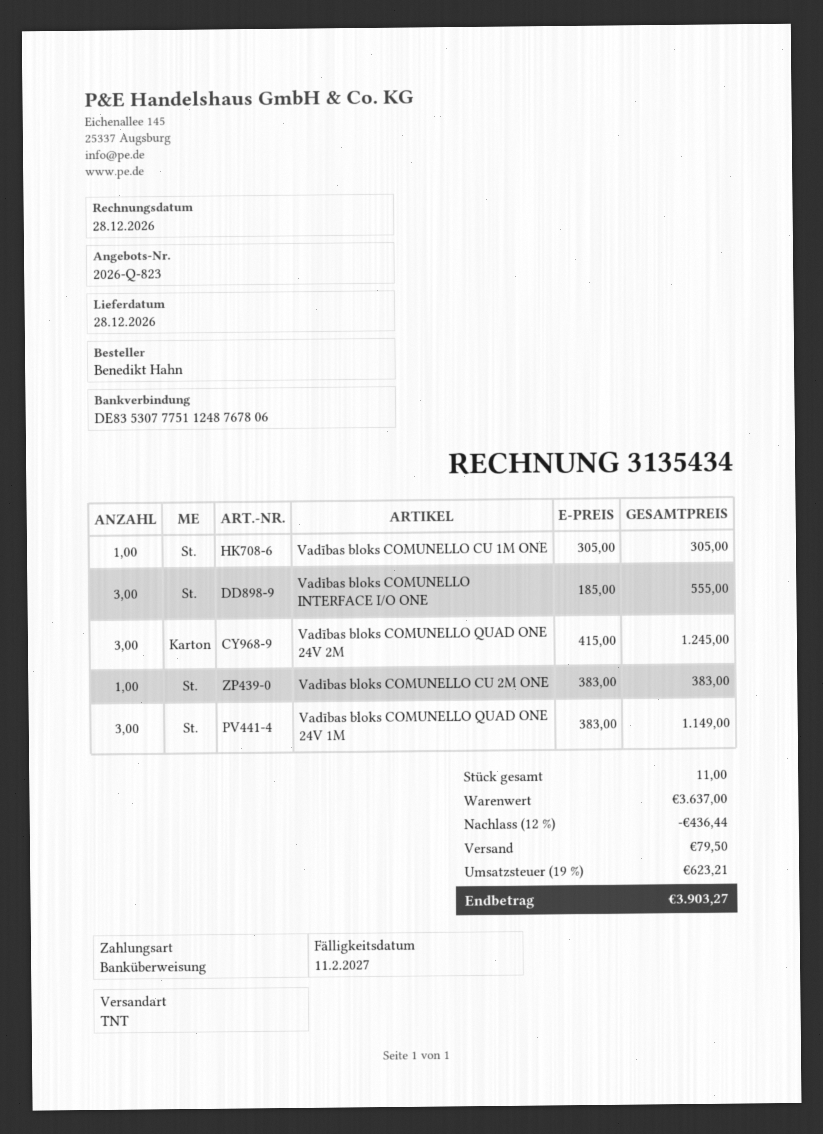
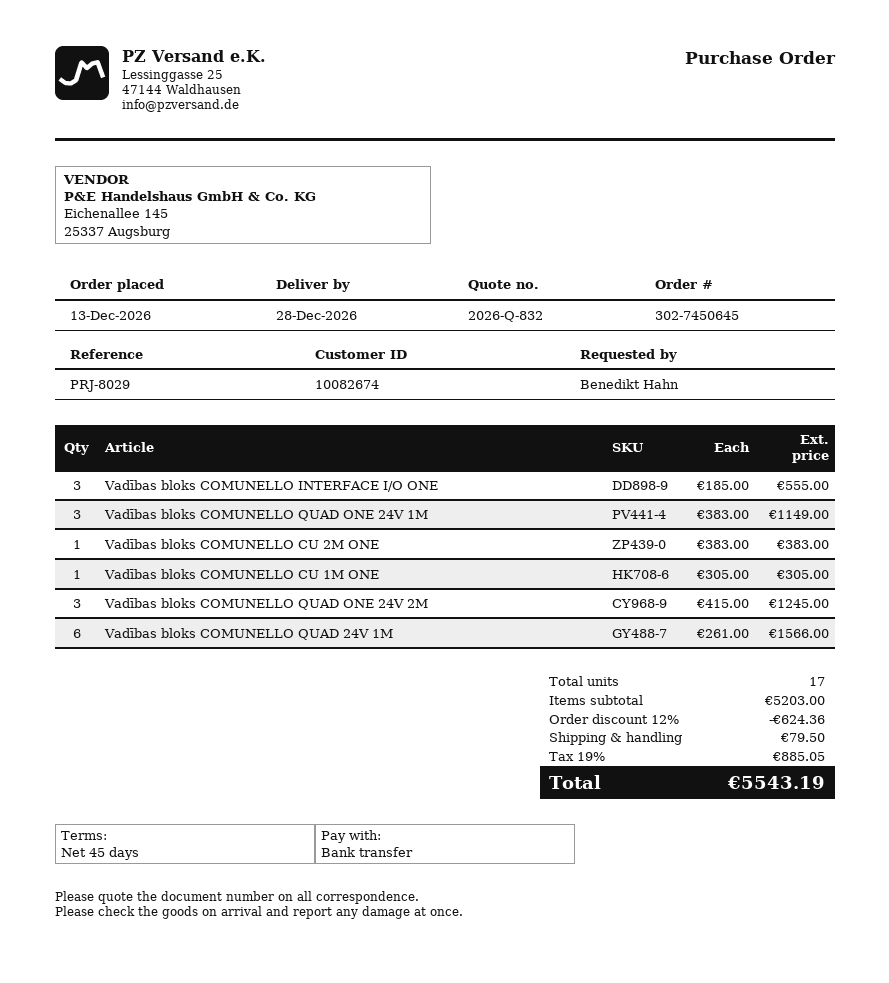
quote number: 2026-Q-823 -> 2026-Q-832
Vadības bloks COMUNELLO QUAD 24V 1M: none -> 6 x 261.00 = 1566.00
total quantity: 11 -> 17
subtotal: 3637.00 -> 5203.00
discount: 12% = 436.44 -> 12% = 624.36
tax: 19% = 623.21 -> 19% = 885.05
total: 3903.27 -> 5543.19

